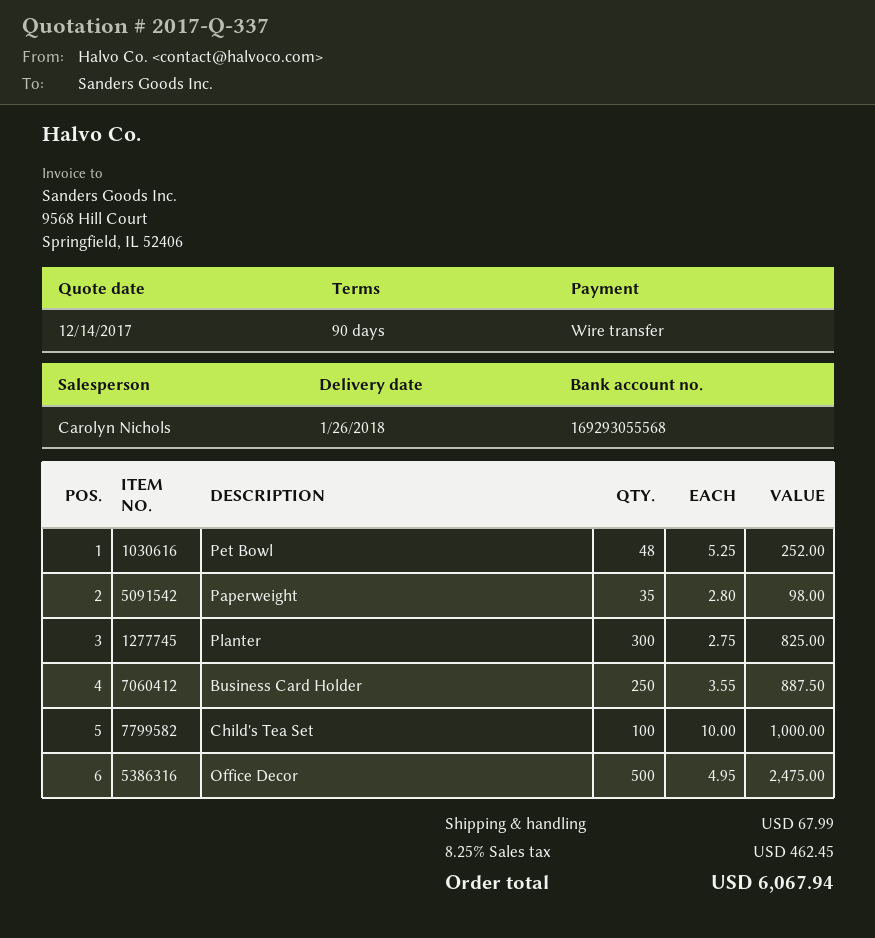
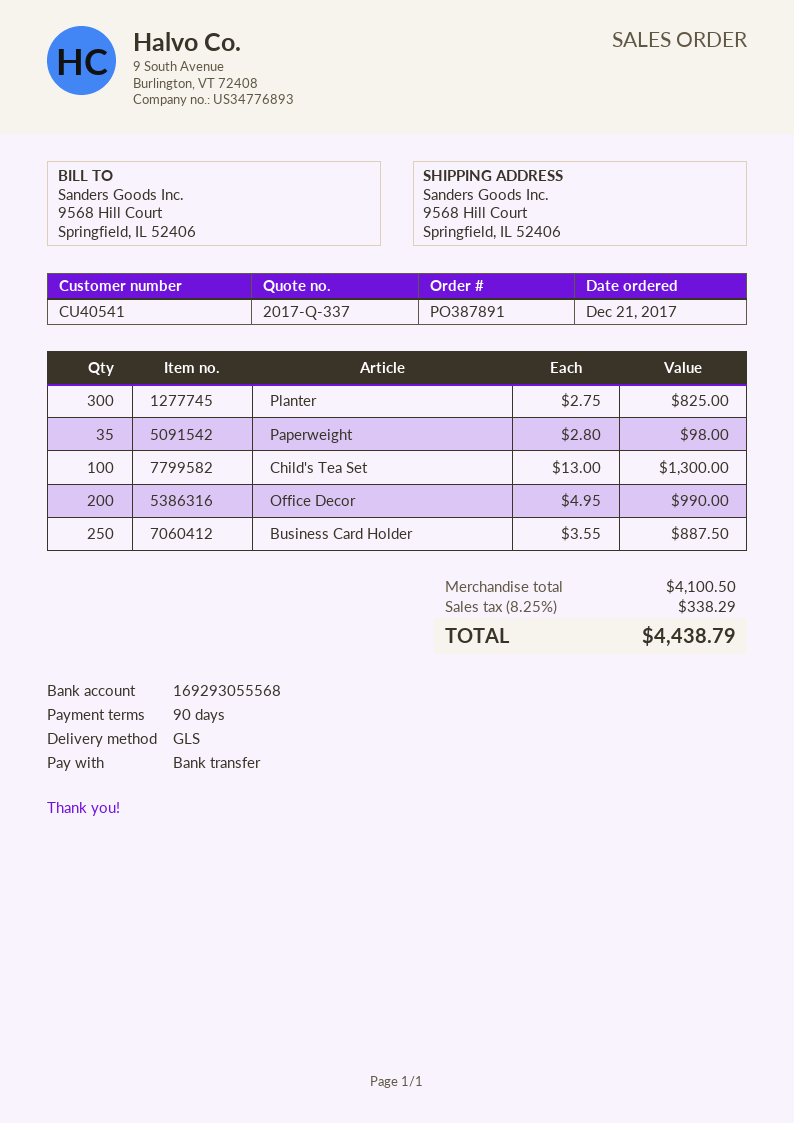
Pet Bowl: 48 x 5.25 = 252.00 -> none
Child's Tea Set: 100 x 10.00 = 1000.00 -> 100 x 13.00 = 1300.00
Office Decor: 500 x 4.95 = 2475.00 -> 200 x 4.95 = 990.00
shipping: 67.99 -> none
tax: 8.25% = 462.45 -> 8.25% = 338.29
total: 6067.94 -> 4438.79

